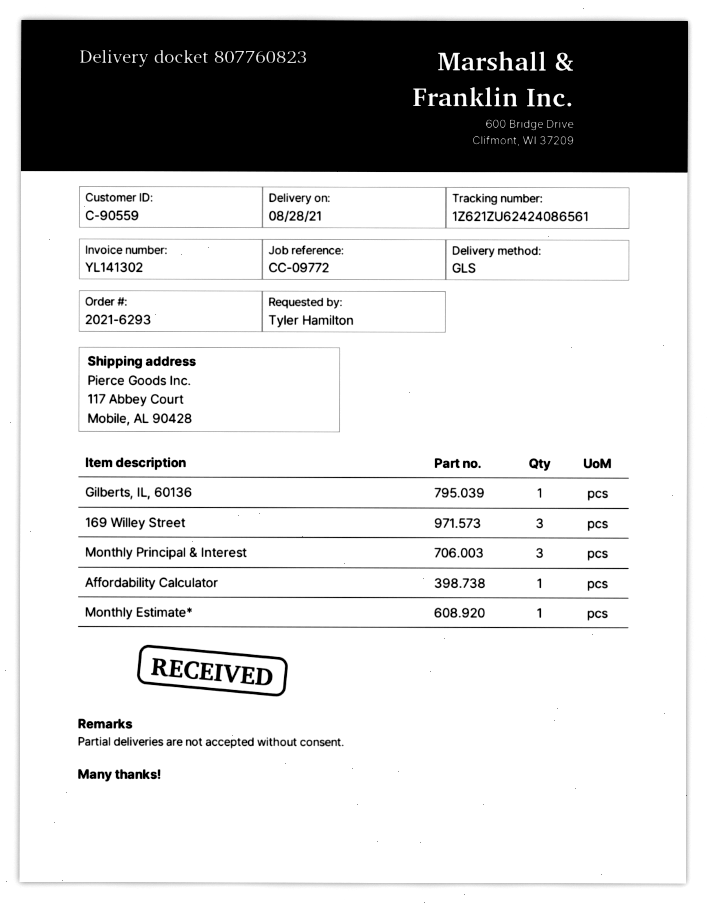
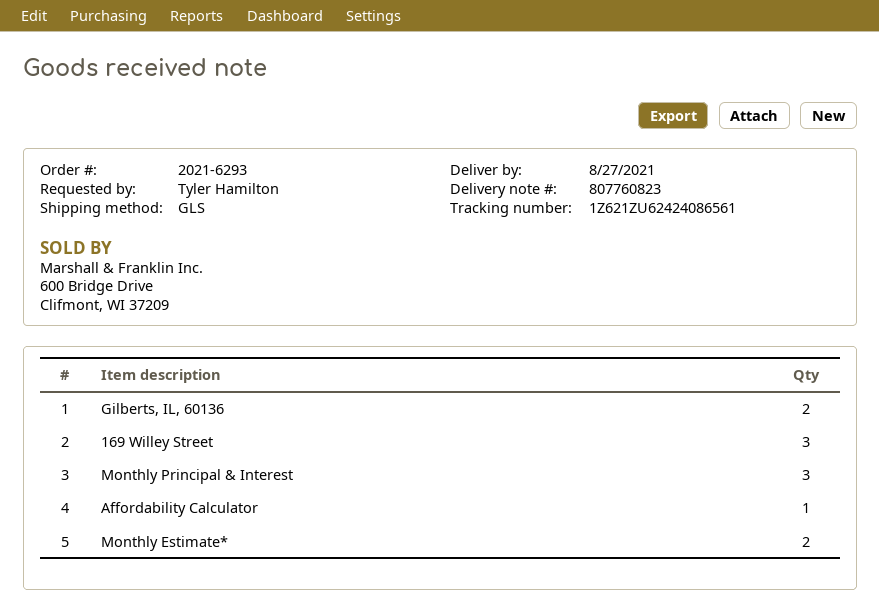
delivery date: 2021-08-28 -> 2021-08-27
Gilberts, IL, 60136: 1 -> 2
Monthly Estimate*: 1 -> 2

